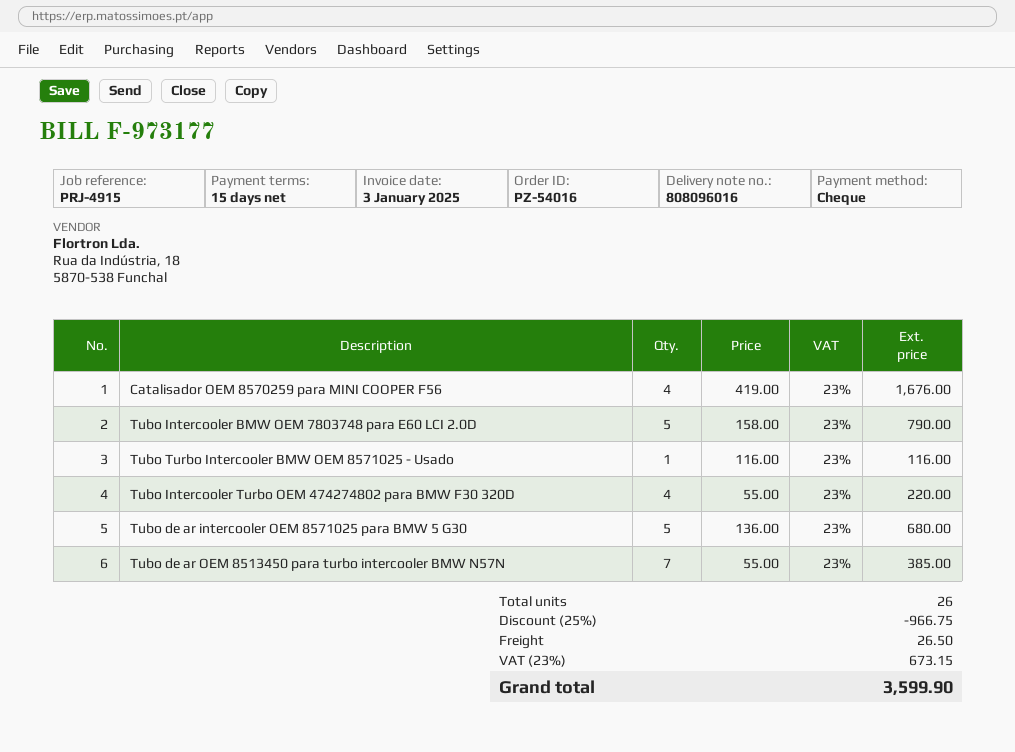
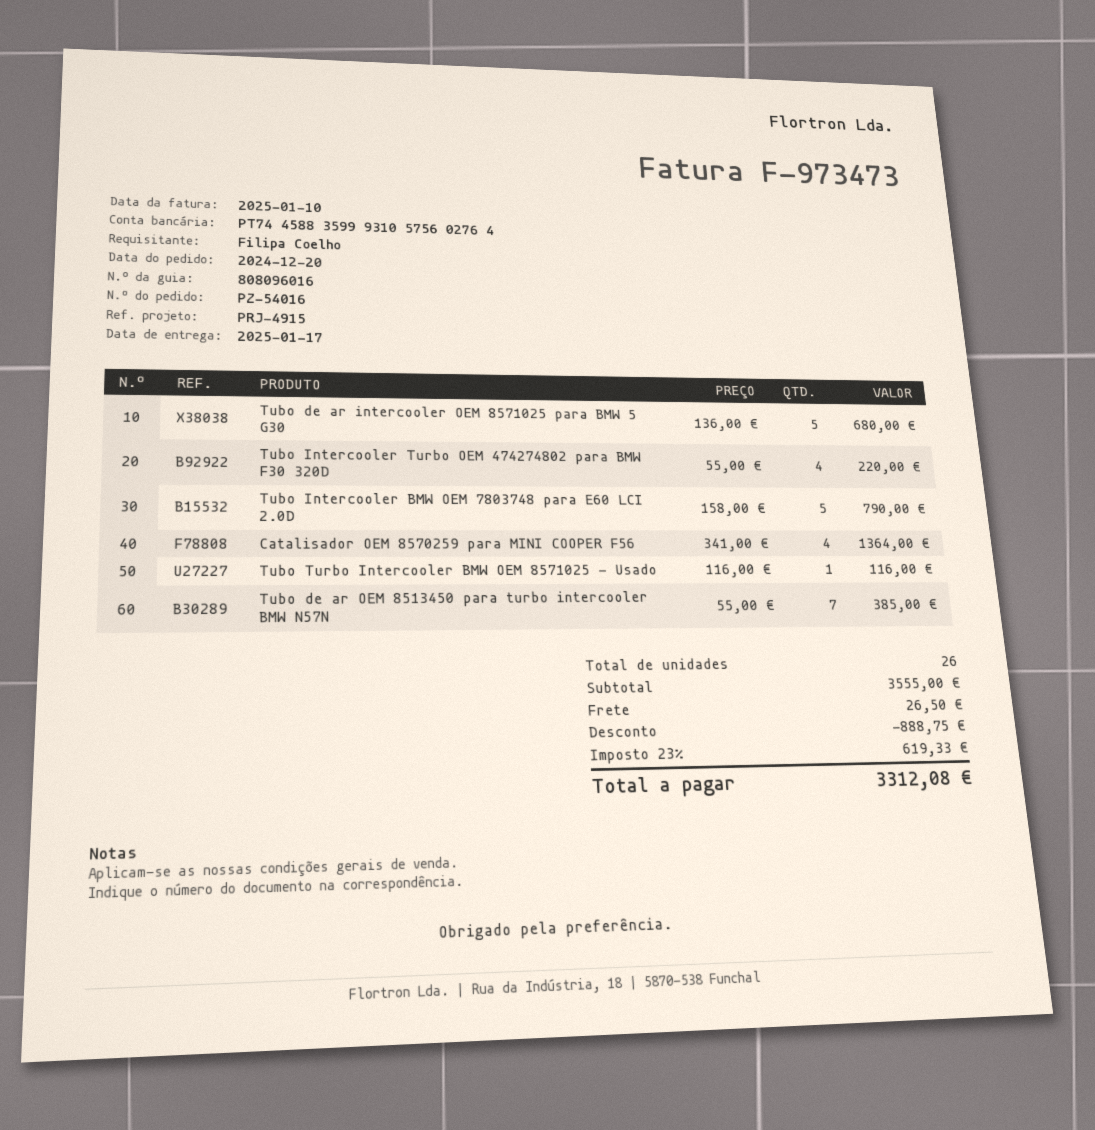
invoice number: F-973177 -> F-973473
invoice date: 2025-01-03 -> 2025-01-10
Catalisador OEM 8570259 para MINI COOPER F56: 4 x 419.00 = 1676.00 -> 4 x 341.00 = 1364.00
discount: 966.75 -> 888.75
tax: 23% = 673.15 -> 23% = 619.33
total: 3599.90 -> 3312.08

